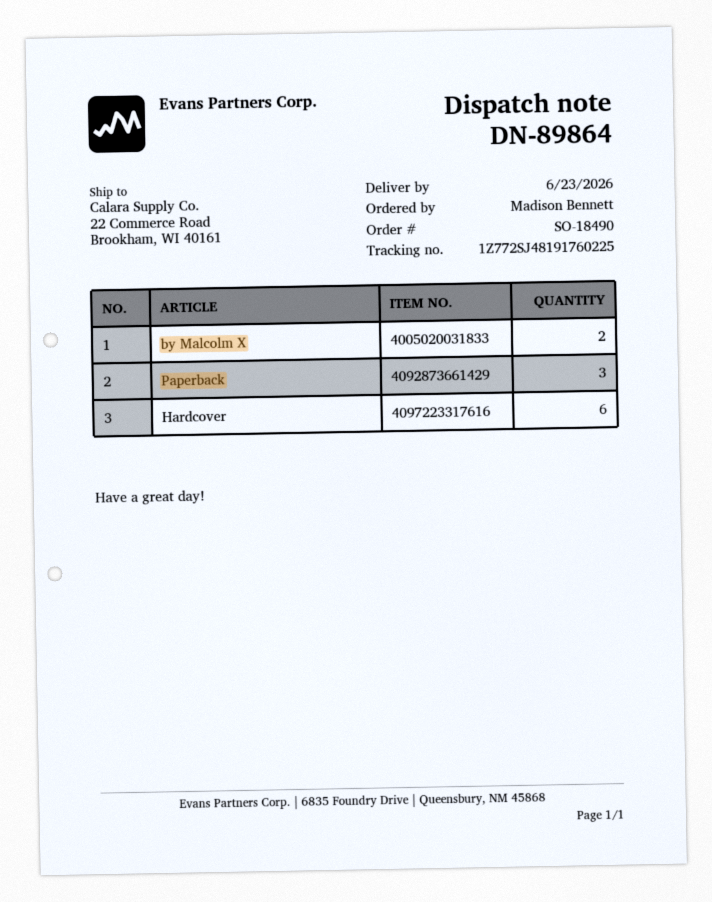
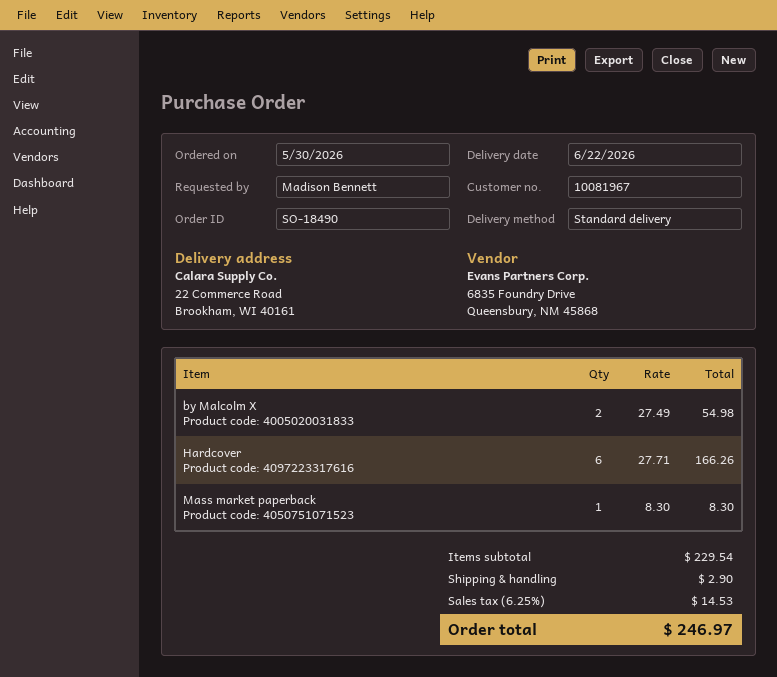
delivery date: 2026-06-23 -> 2026-06-22
Paperback: 3 -> none
Mass market paperback: none -> 1

